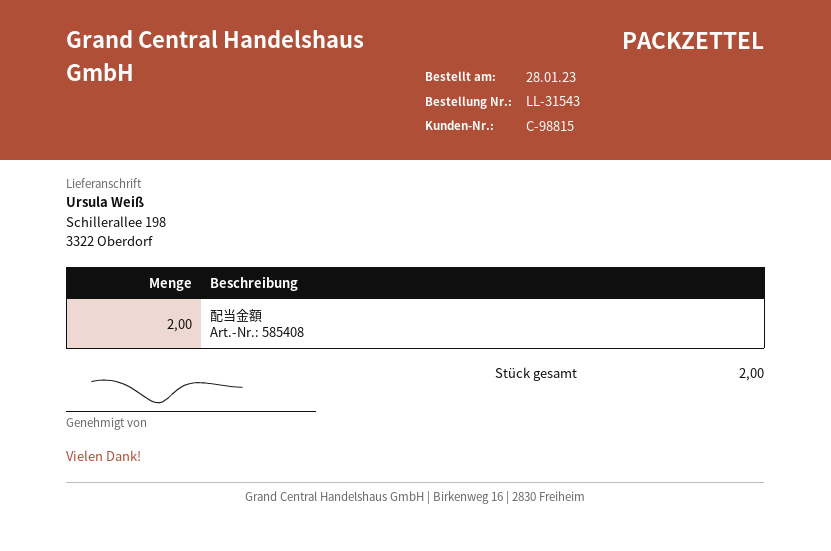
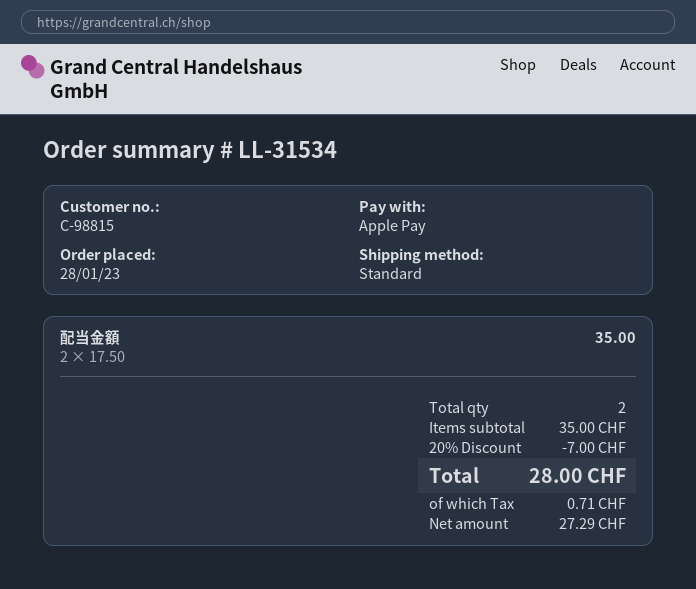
order number: LL-31543 -> LL-31534

